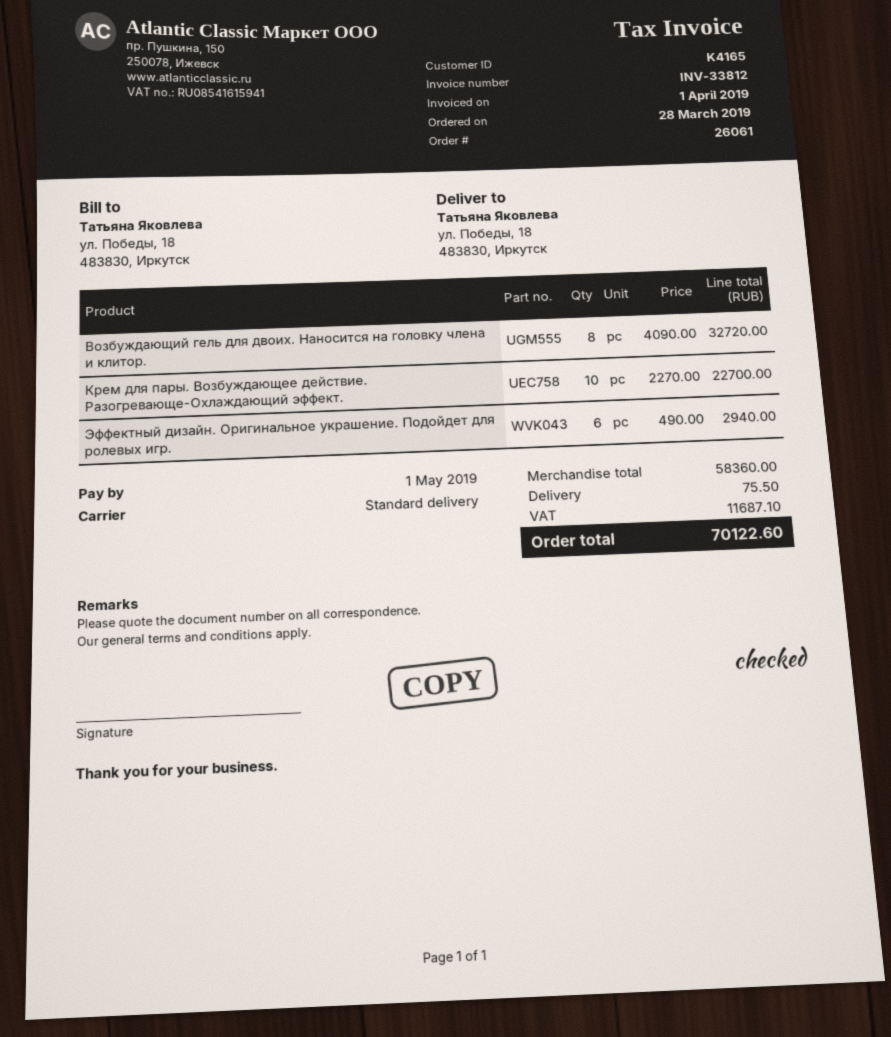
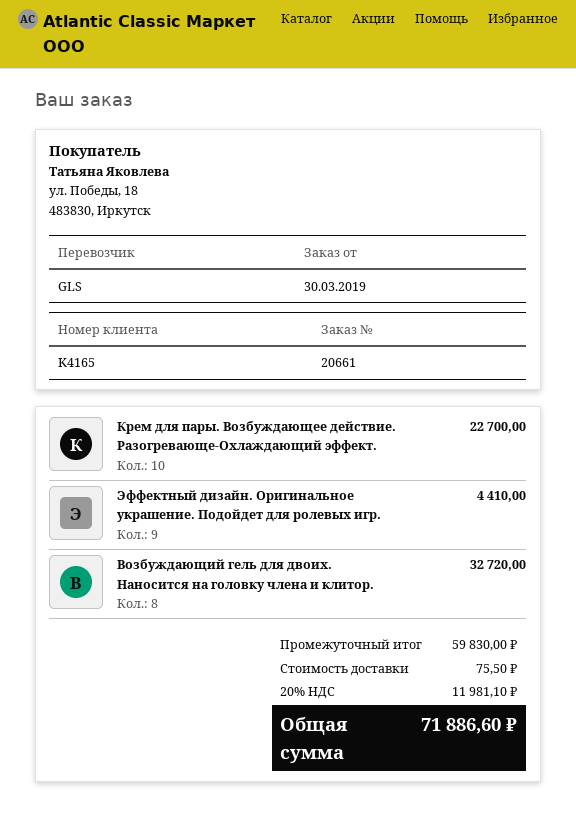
order number: 26061 -> 20661
order date: 2019-03-28 -> 2019-03-30
shipping method: standard -> GLS
Эффектный дизайн. Оригинальное украшение. Подойдет для ролевых игр.: 6 for 2940.00 -> 9 for 4410.00
subtotal: 58360.00 -> 59830.00
tax: 11687.10 -> 11981.10
total: 70122.60 -> 71886.60

